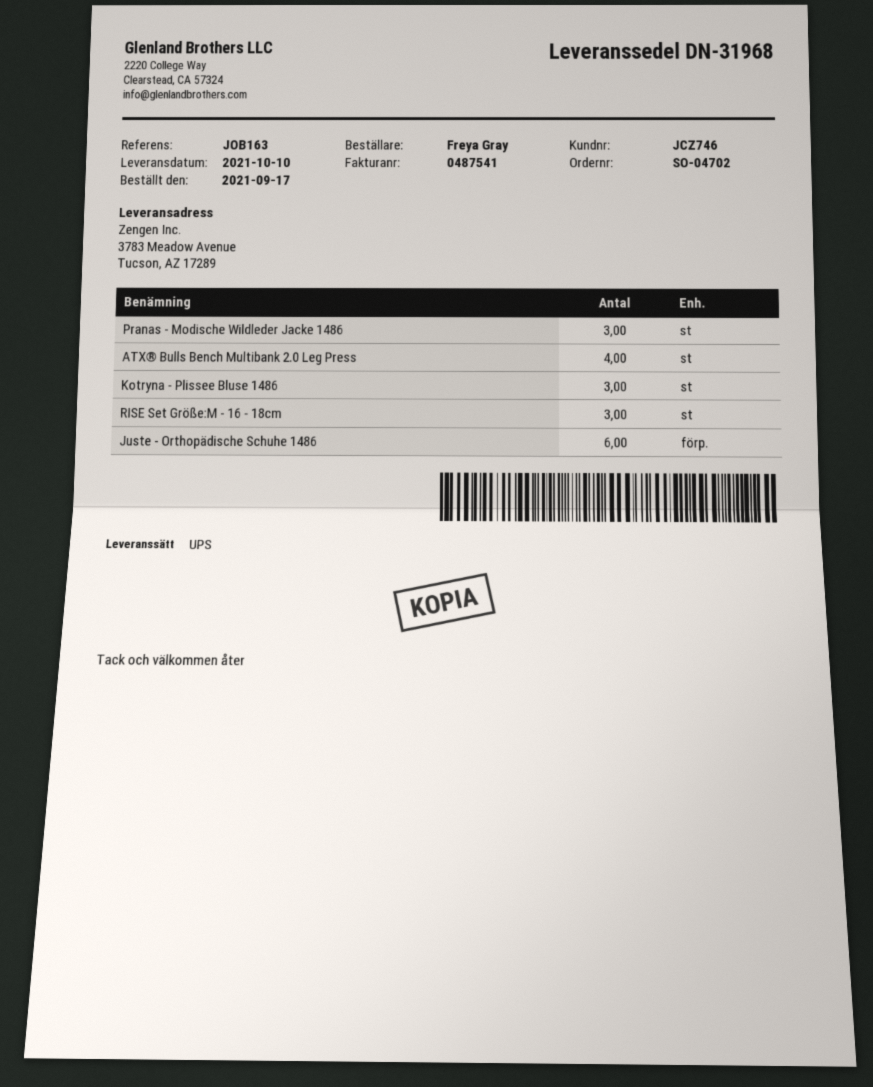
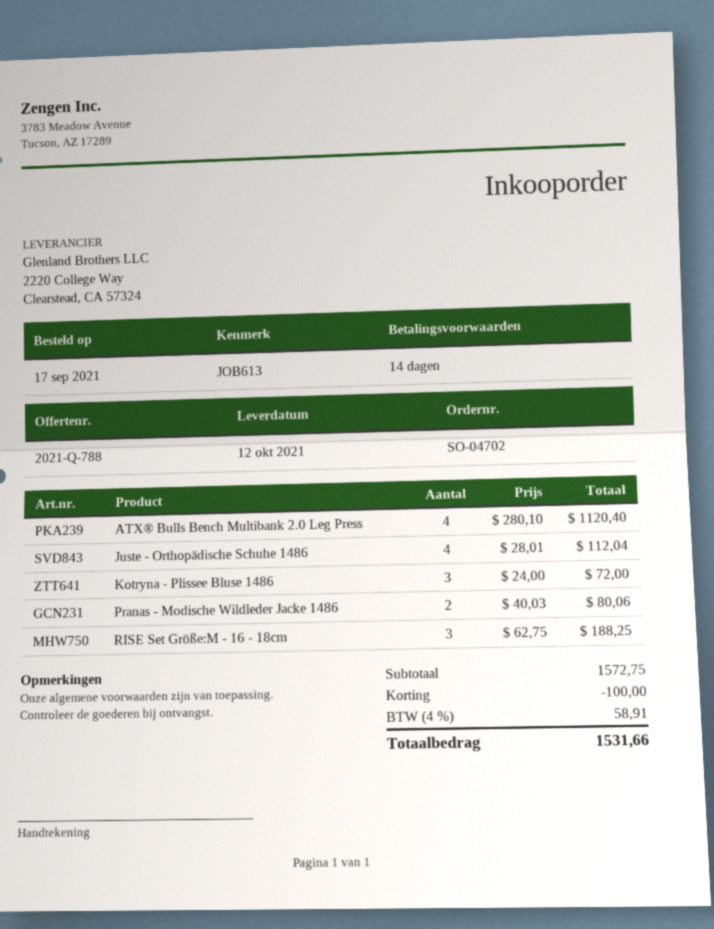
delivery date: 2021-10-10 -> 2021-10-12
reference: JOB163 -> JOB613
Pranas - Modische Wildleder Jacke 1486: 3 -> 2
Juste - Orthopädische Schuhe 1486: 6 -> 4

